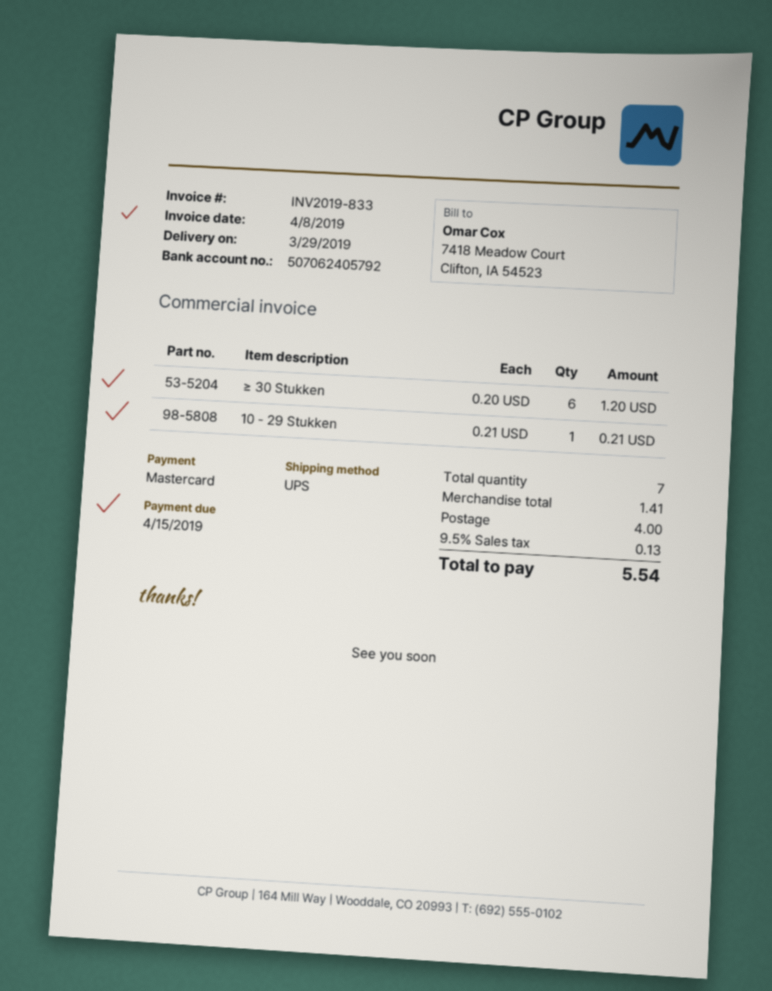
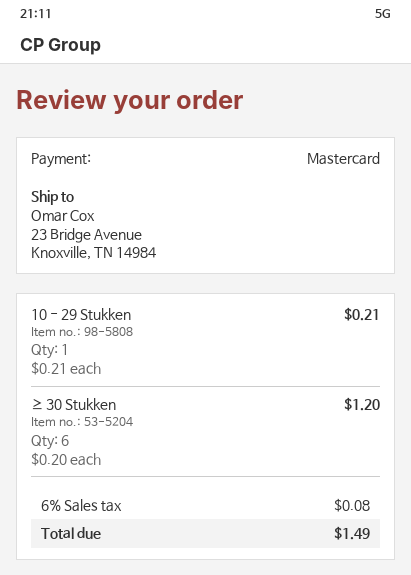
shipping: 4.00 -> none
tax: 9.5% = 0.13 -> 6% = 0.08
total: 5.54 -> 1.49

